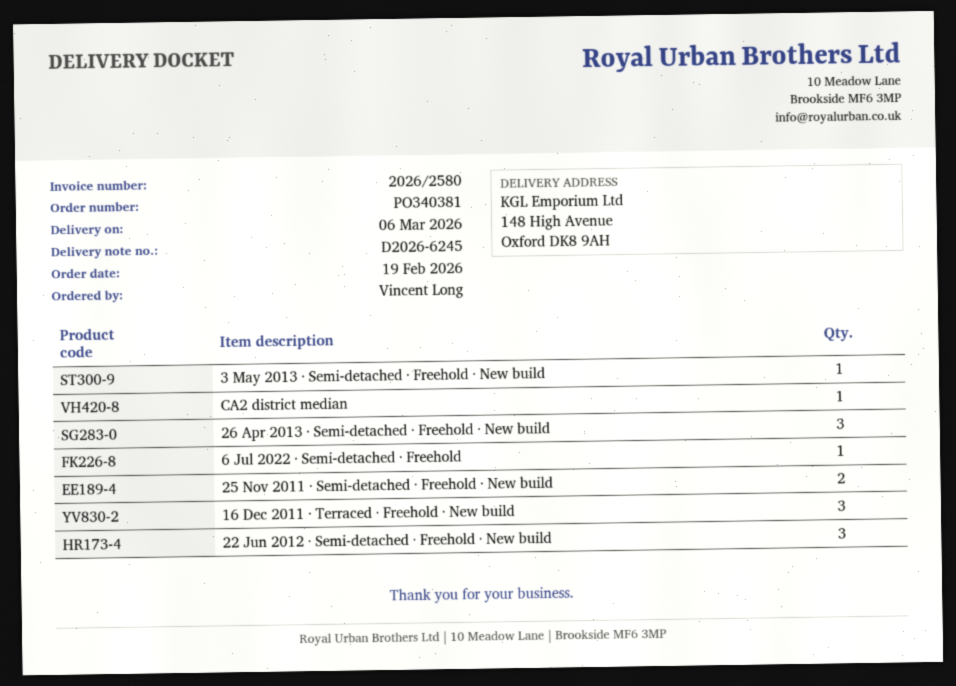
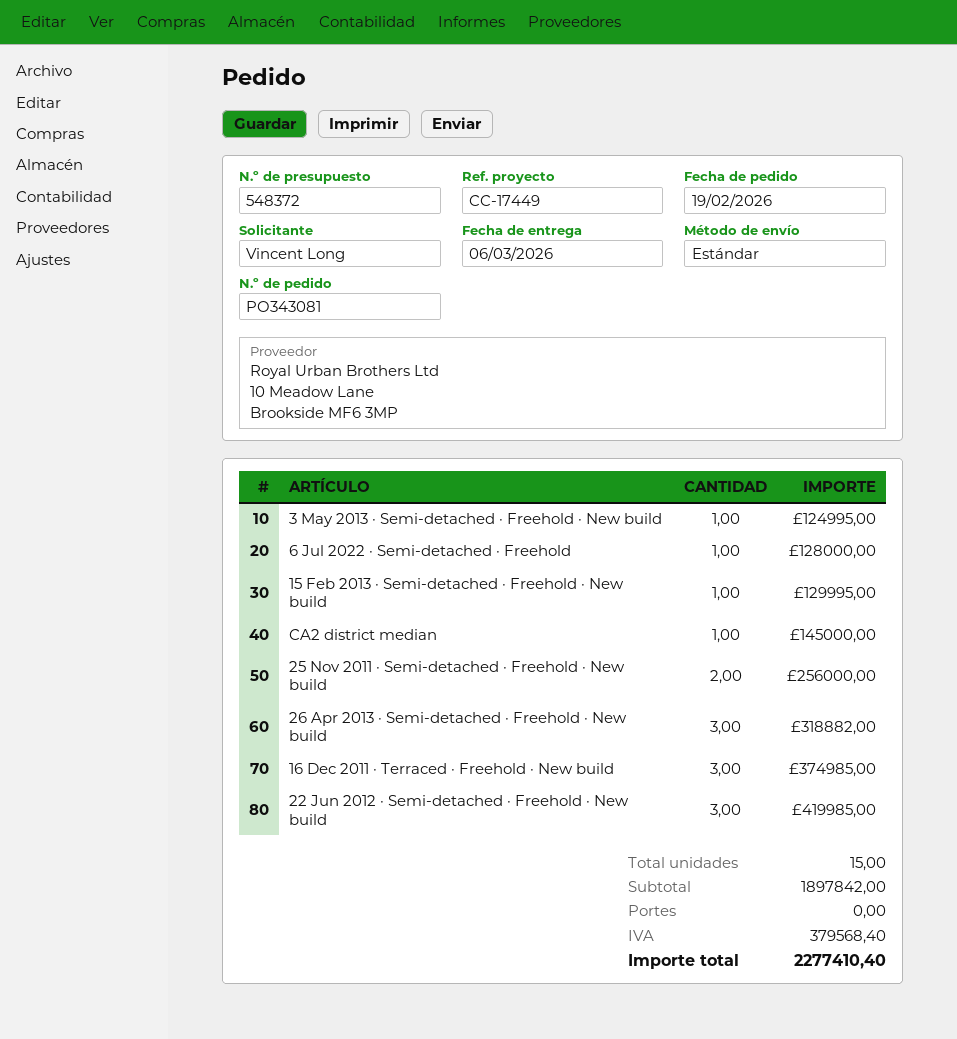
order number: PO340381 -> PO343081
15 Feb 2013 · Semi-detached · Freehold · New build: none -> 1

